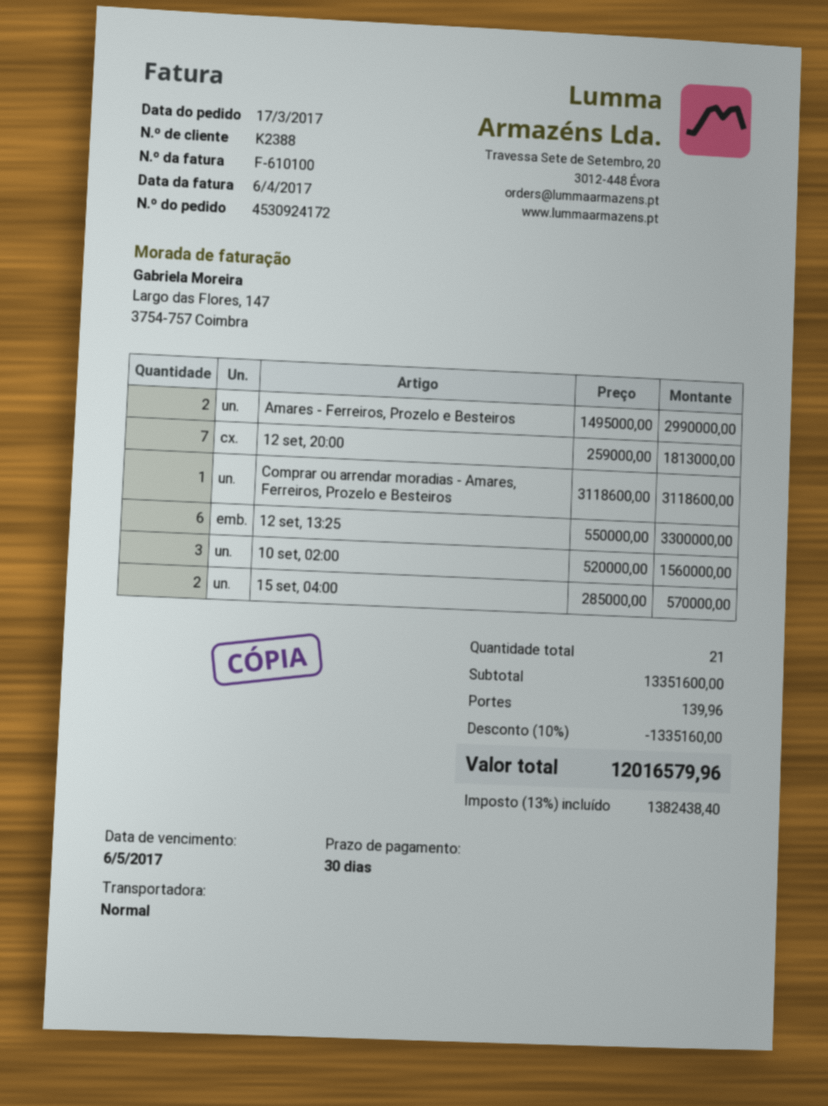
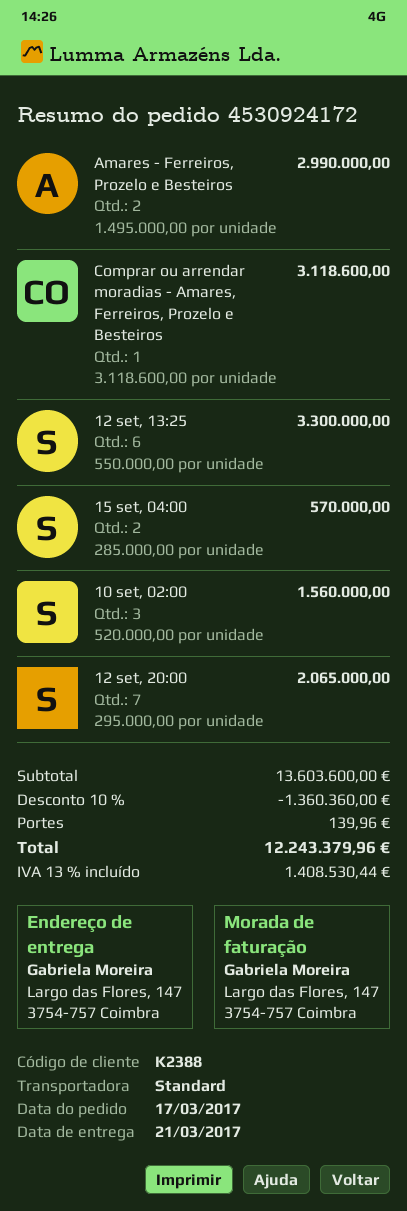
12 set, 20:00: 7 x 259000.00 = 1813000.00 -> 7 x 295000.00 = 2065000.00
subtotal: 13351600.00 -> 13603600.00
discount: 10% = 1335160.00 -> 10% = 1360360.00
tax: 13% = 1382438.40 -> 13% = 1408530.44
total: 12016579.96 -> 12243379.96

